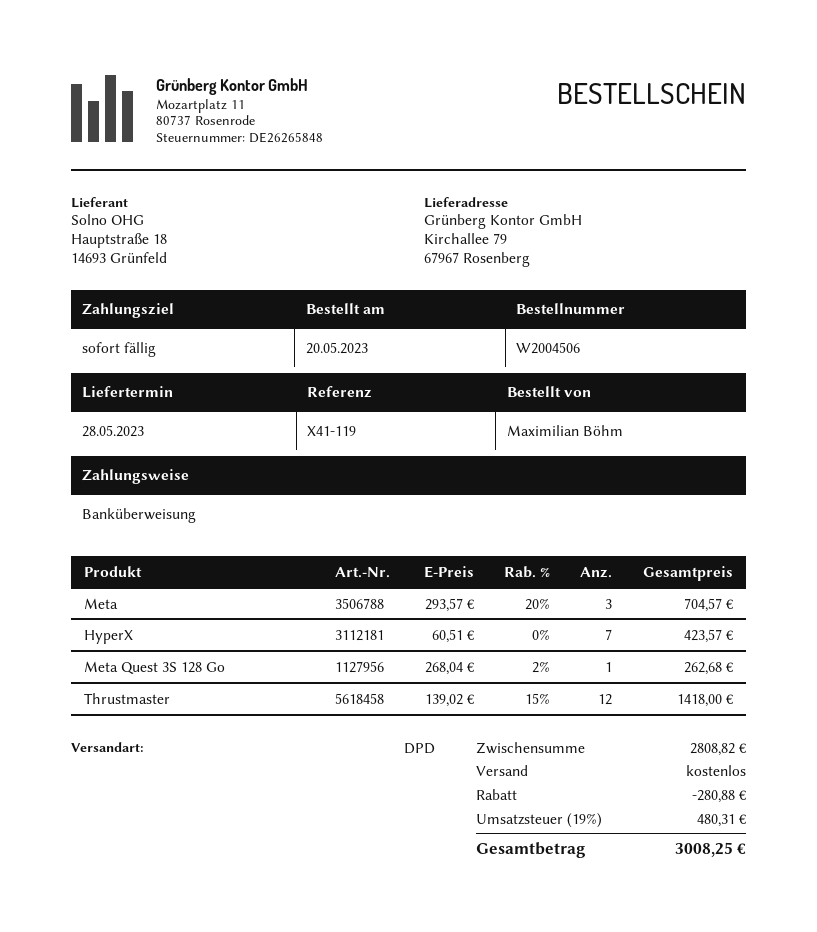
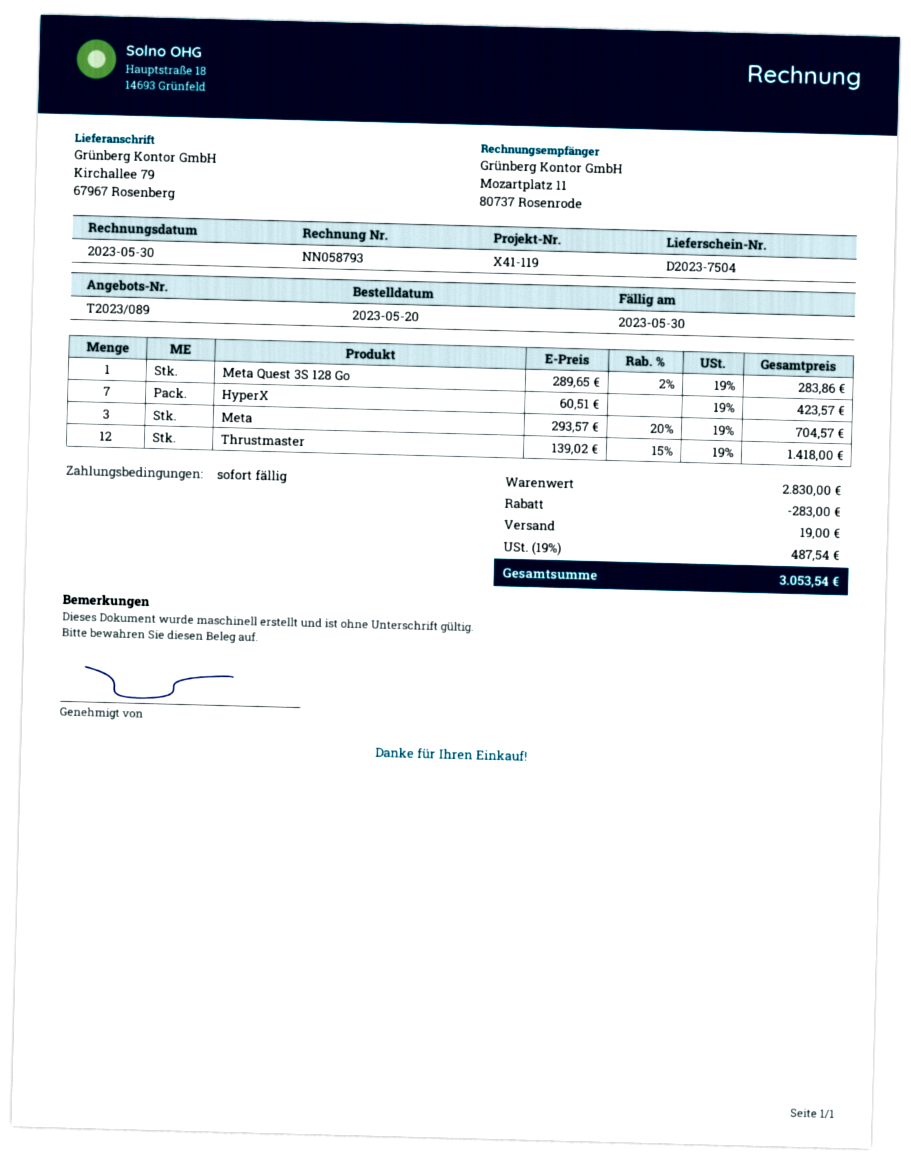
Meta Quest 3S 128 Go: 1 x 268.04 - 2% = 262.68 -> 1 x 289.65 - 2% = 283.86
subtotal: 2808.82 -> 2830.00
discount: 280.88 -> 283.00
shipping: 0.00 -> 19.00
tax: 19% = 480.31 -> 19% = 487.54
total: 3008.25 -> 3053.54

